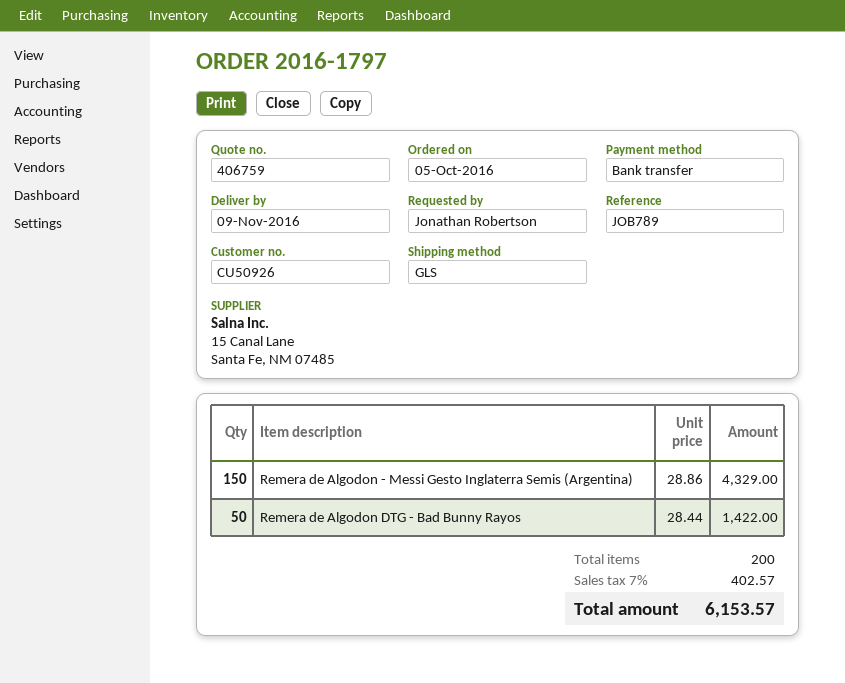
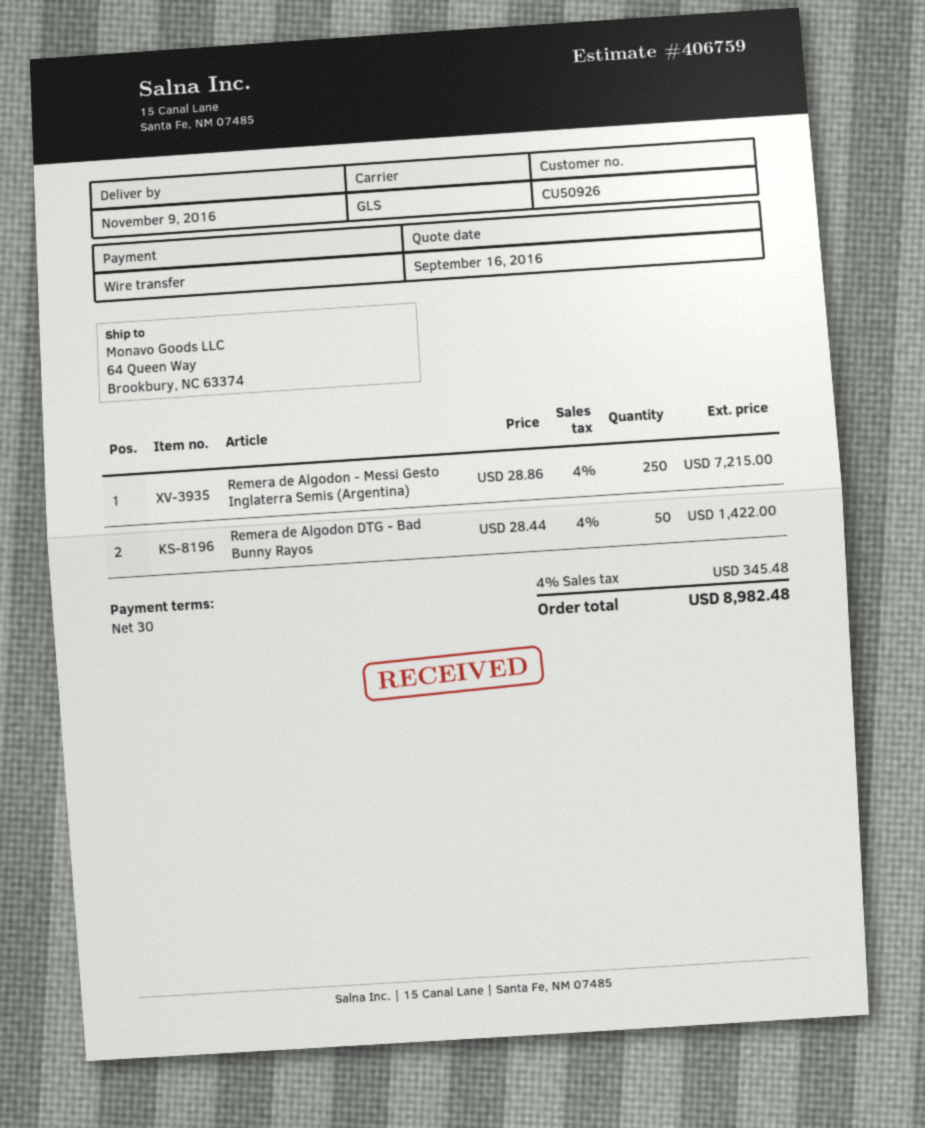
Remera de Algodon - Messi Gesto Inglaterra Semis (Argentina): 150 x 28.86 = 4329.00 -> 250 x 28.86 = 7215.00
tax: 7% = 402.57 -> 4% = 345.48
total: 6153.57 -> 8982.48

